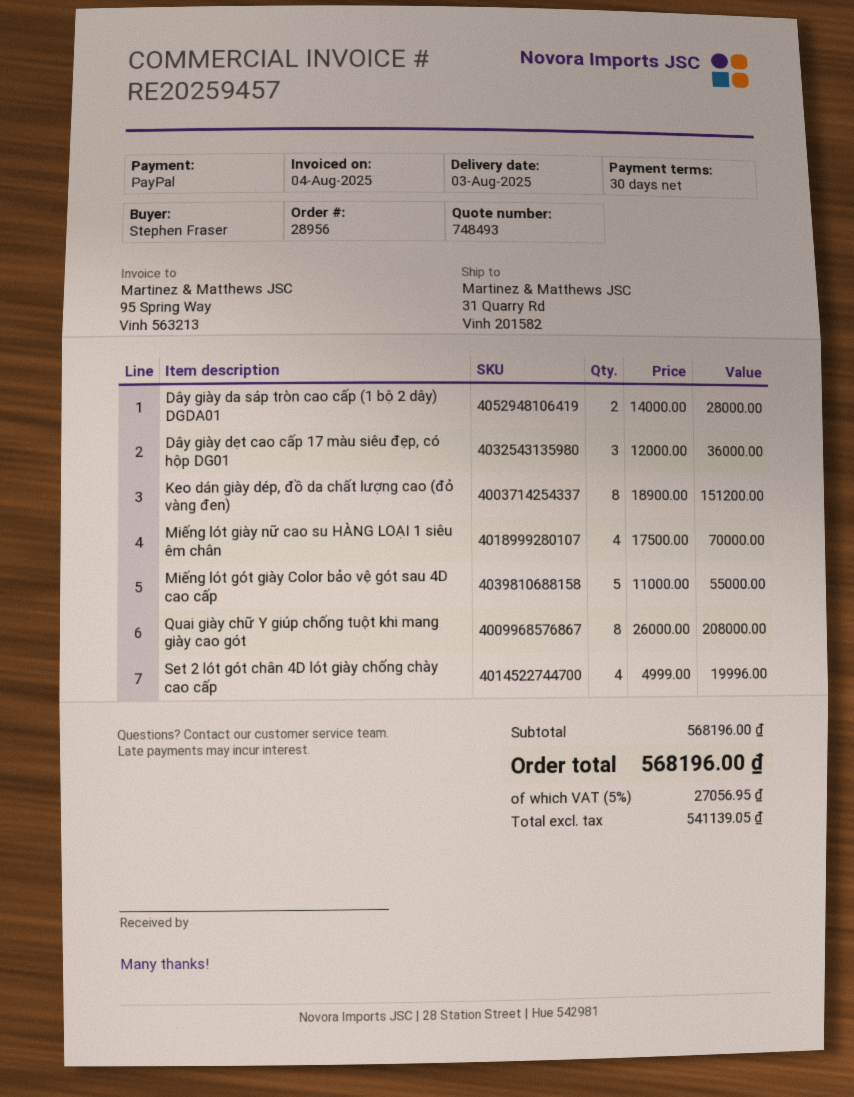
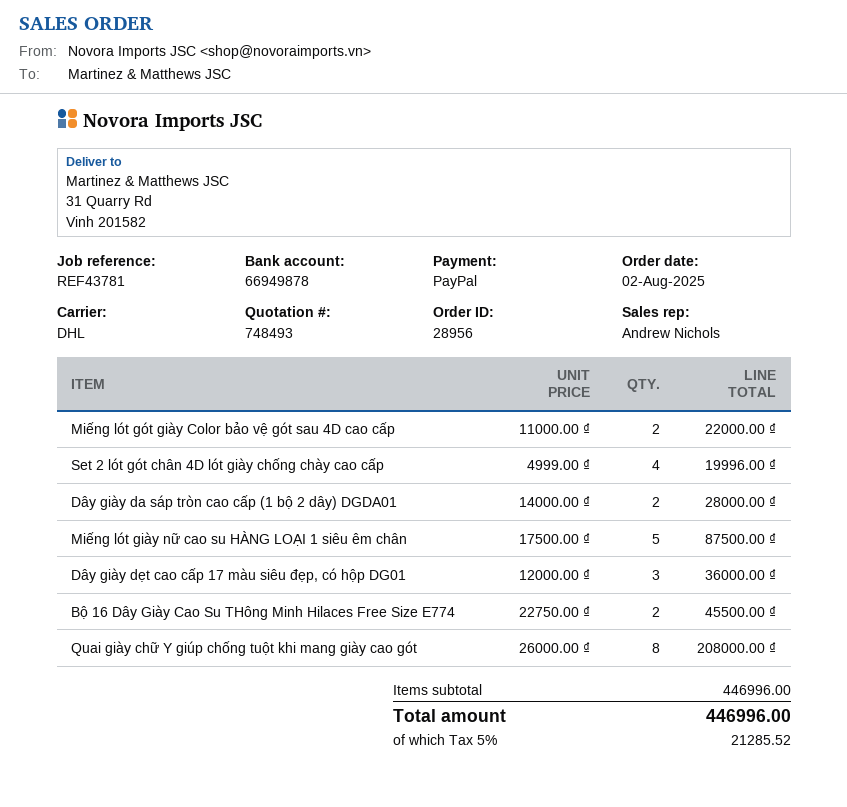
Keo dán giày dép, đồ da chất lượng cao (đỏ vàng đen): 8 x 18900.00 = 151200.00 -> none
Miếng lót giày nữ cao su HÀNG LOẠI 1 siêu êm chân: 4 x 17500.00 = 70000.00 -> 5 x 17500.00 = 87500.00
Miếng lót gót giày Color bảo vệ gót sau 4D cao cấp: 5 x 11000.00 = 55000.00 -> 2 x 11000.00 = 22000.00
Bộ 16 Dây Giày Cao Su THông Minh Hilaces Free Size E774: none -> 2 x 22750.00 = 45500.00
subtotal: 568196.00 -> 446996.00
tax: 5% = 27056.95 -> 5% = 21285.52
total: 568196.00 -> 446996.00

